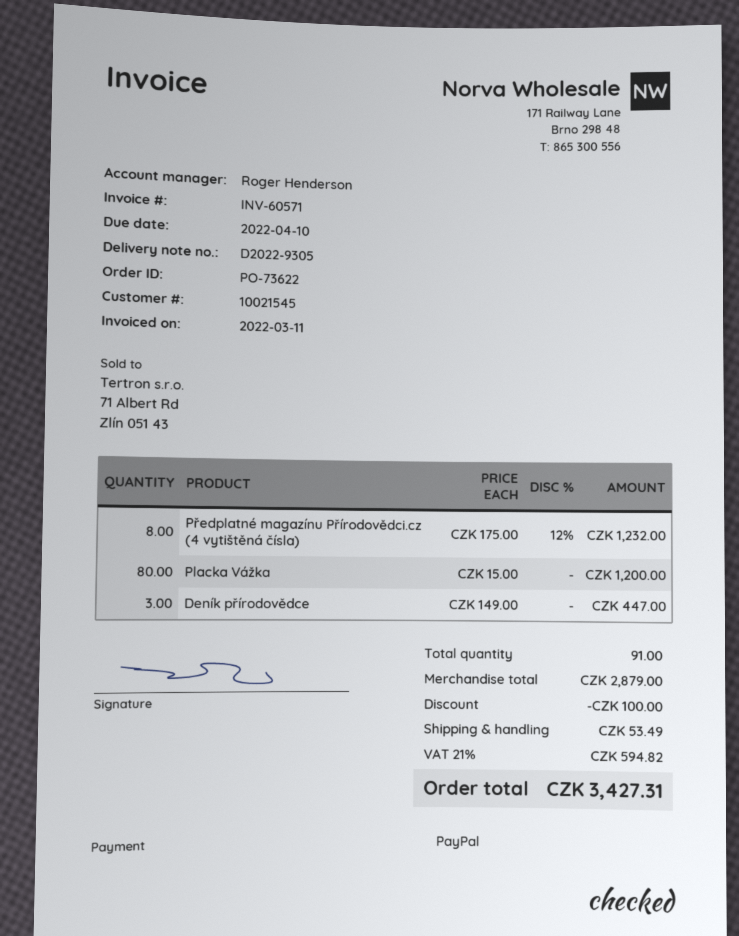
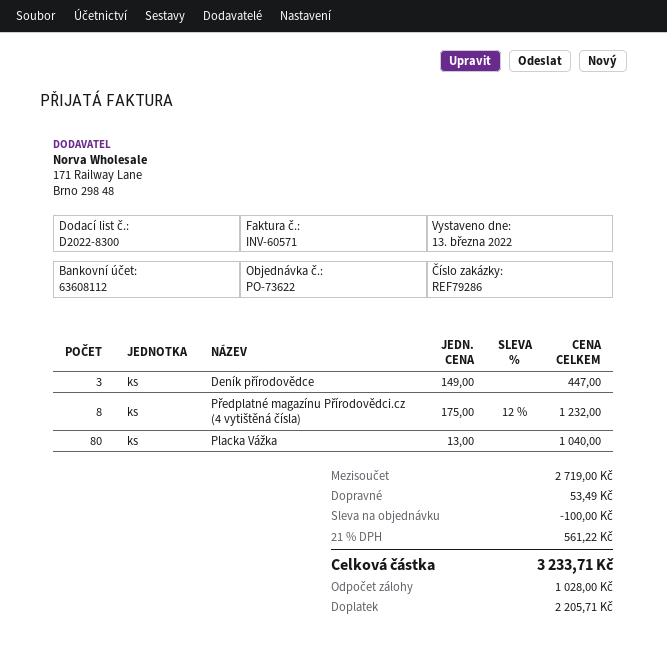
delivery note number: D2022-9305 -> D2022-8300
invoice date: 2022-03-11 -> 2022-03-13
Placka Vážka: 80 x 15.00 = 1200.00 -> 80 x 13.00 = 1040.00
subtotal: 2879.00 -> 2719.00
tax: 21% = 594.82 -> 21% = 561.22
total: 3427.31 -> 3233.71

